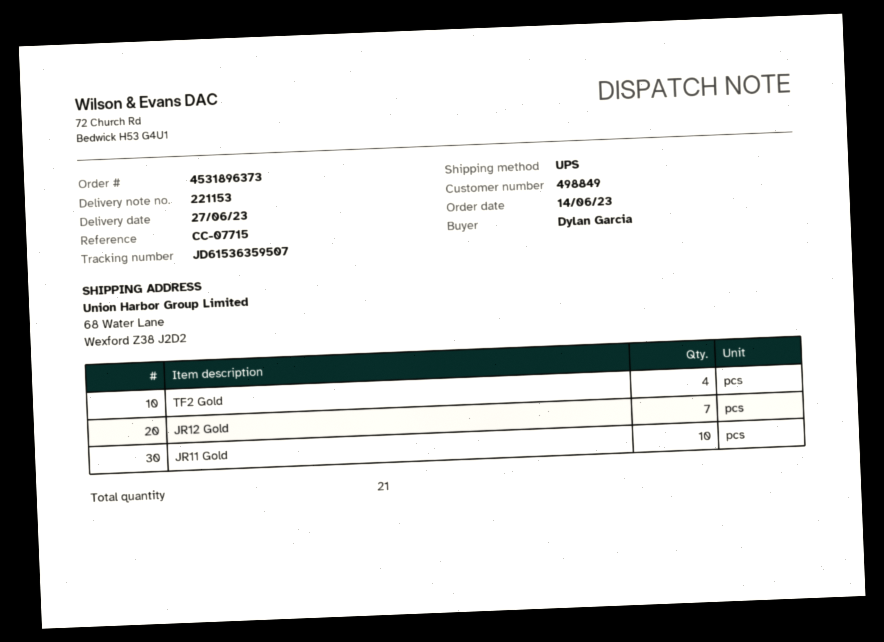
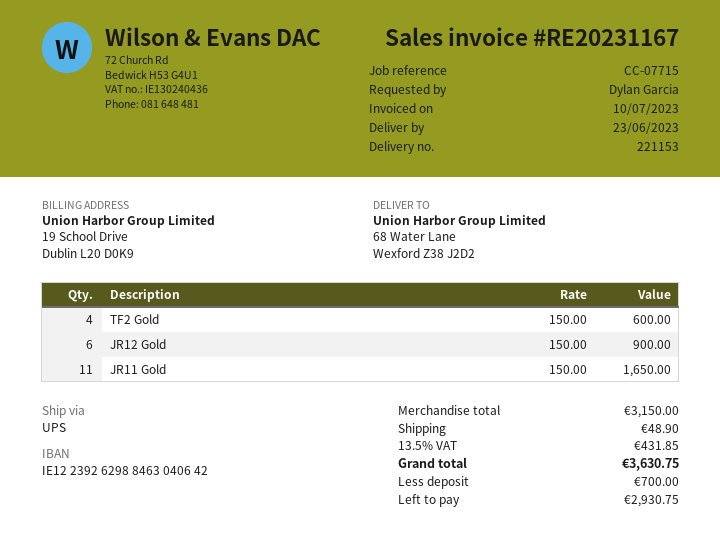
delivery date: 2023-06-27 -> 2023-06-23
JR12 Gold: 7 -> 6
JR11 Gold: 10 -> 11

